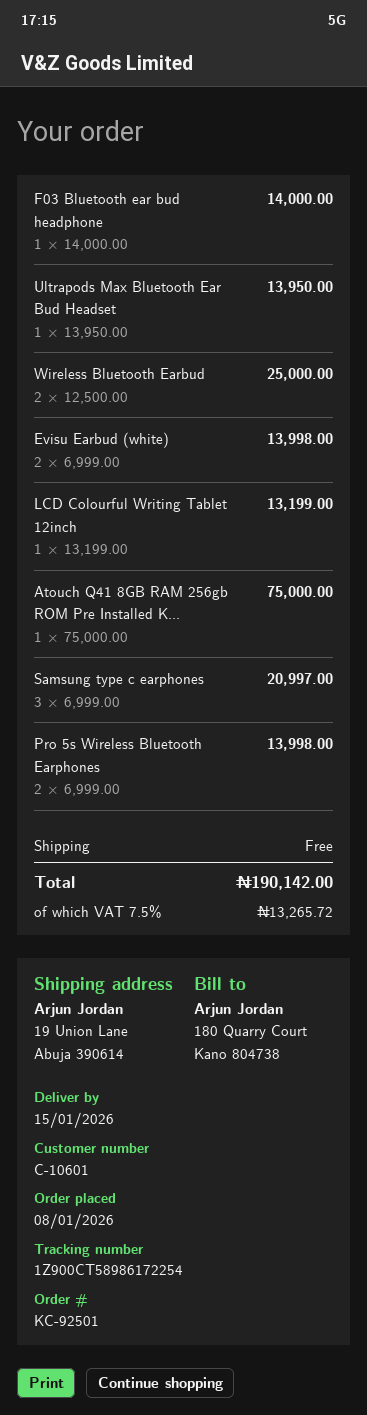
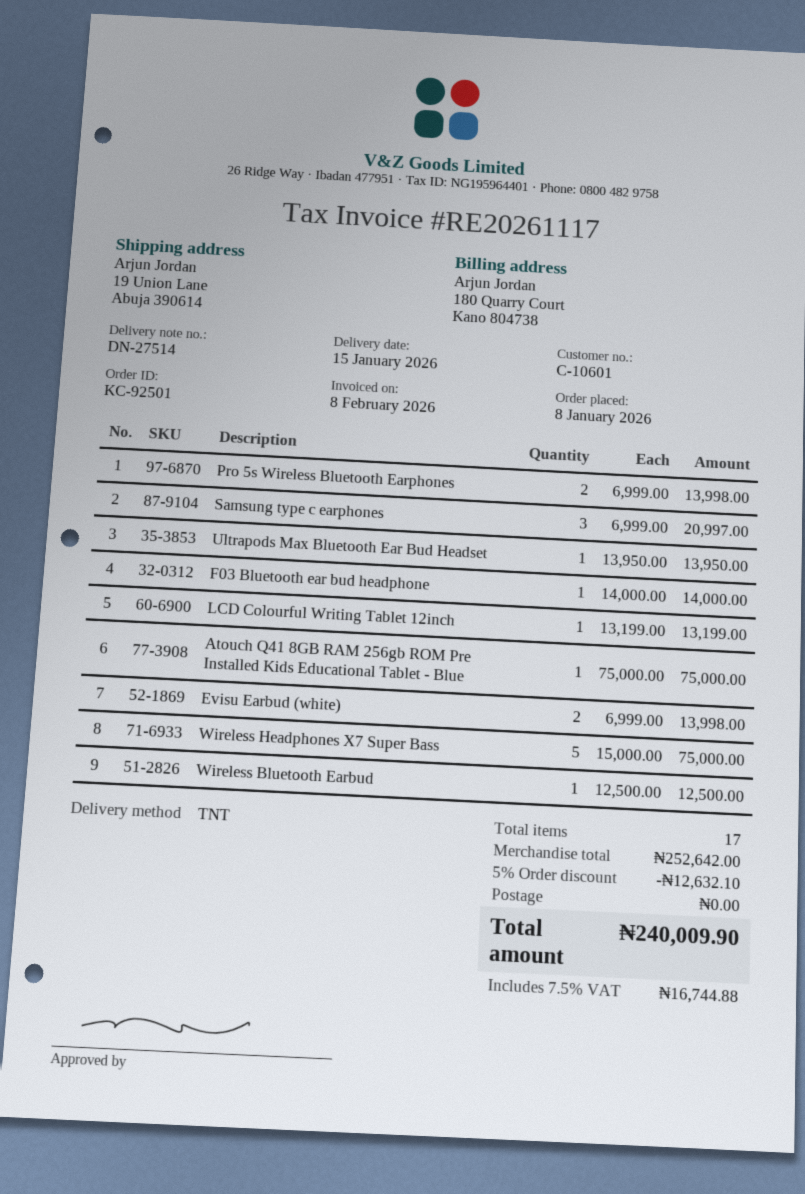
Wireless Bluetooth Earbud: 2 x 12500.00 = 25000.00 -> 1 x 12500.00 = 12500.00
Wireless Headphones X7 Super Bass: none -> 5 x 15000.00 = 75000.00
discount: none -> 5% = 12632.10
tax: 7.5% = 13265.72 -> 7.5% = 16744.88
total: 190142.00 -> 240009.90

